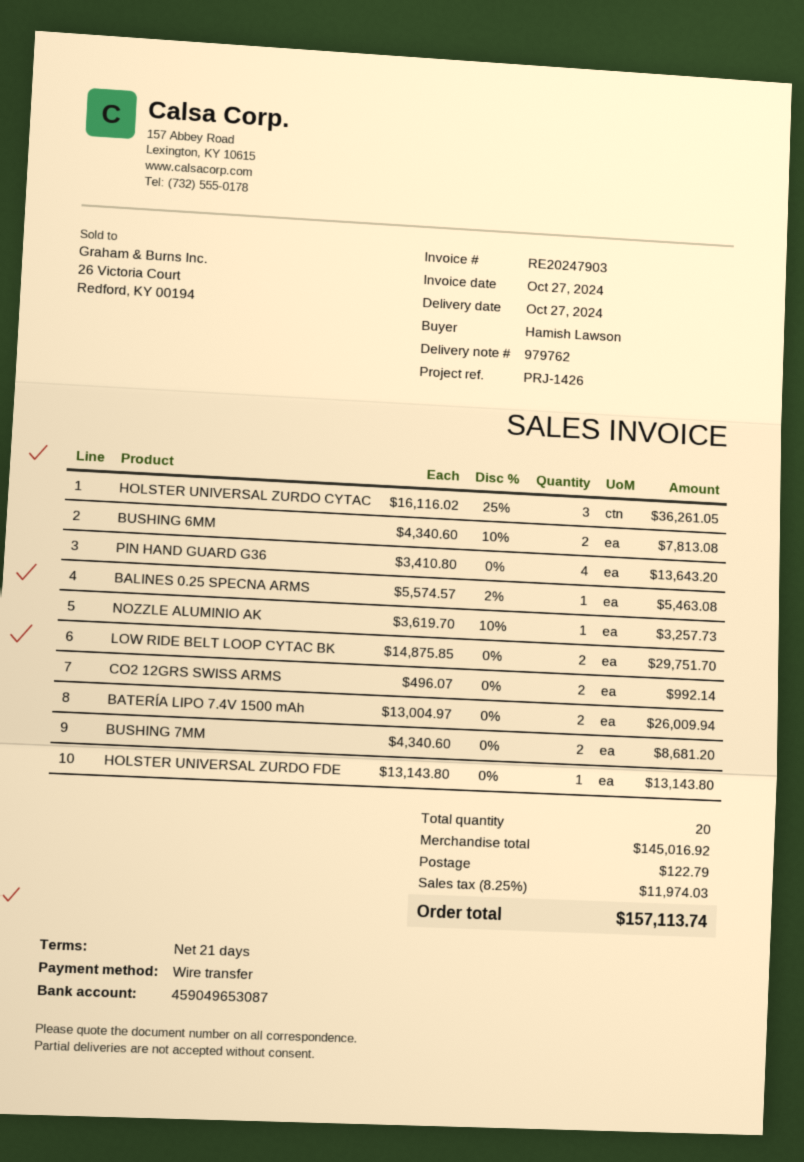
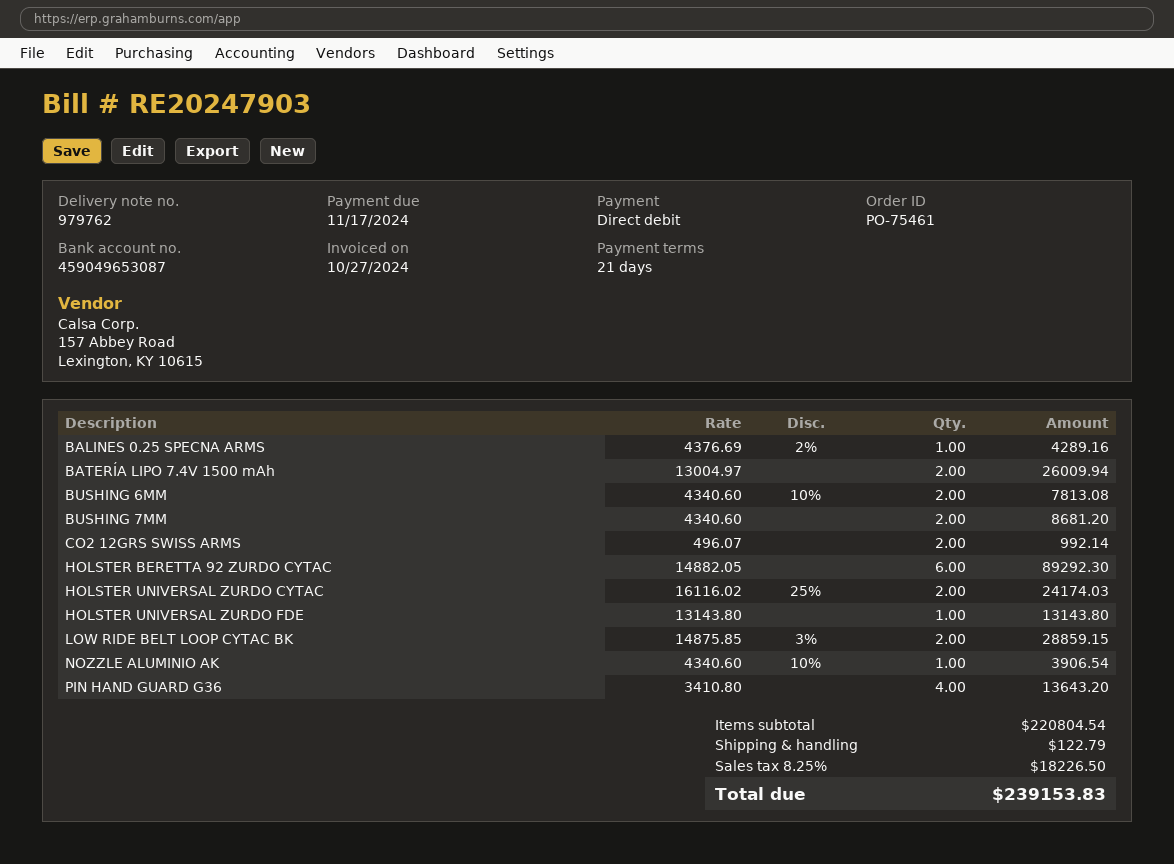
payment method: bank transfer -> direct debit
HOLSTER UNIVERSAL ZURDO CYTAC: 3 x 16116.02 - 25% = 36261.05 -> 2 x 16116.02 - 25% = 24174.03
BALINES 0.25 SPECNA ARMS: 1 x 5574.57 - 2% = 5463.08 -> 1 x 4376.69 - 2% = 4289.16
NOZZLE ALUMINIO AK: 1 x 3619.70 - 10% = 3257.73 -> 1 x 4340.60 - 10% = 3906.54
LOW RIDE BELT LOOP CYTAC BK: 2 x 14875.85 = 29751.70 -> 2 x 14875.85 - 3% = 28859.15
HOLSTER BERETTA 92 ZURDO CYTAC: none -> 6 x 14882.05 = 89292.30
subtotal: 145016.92 -> 220804.54
tax: 8.25% = 11974.03 -> 8.25% = 18226.50
total: 157113.74 -> 239153.83

